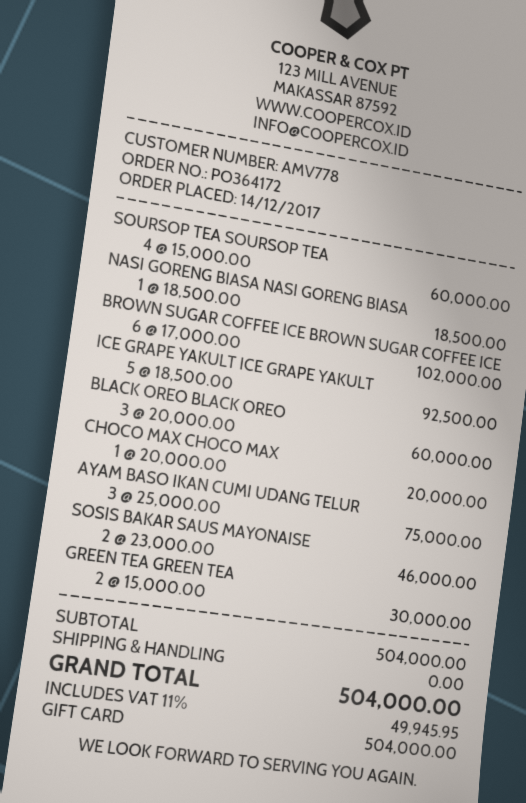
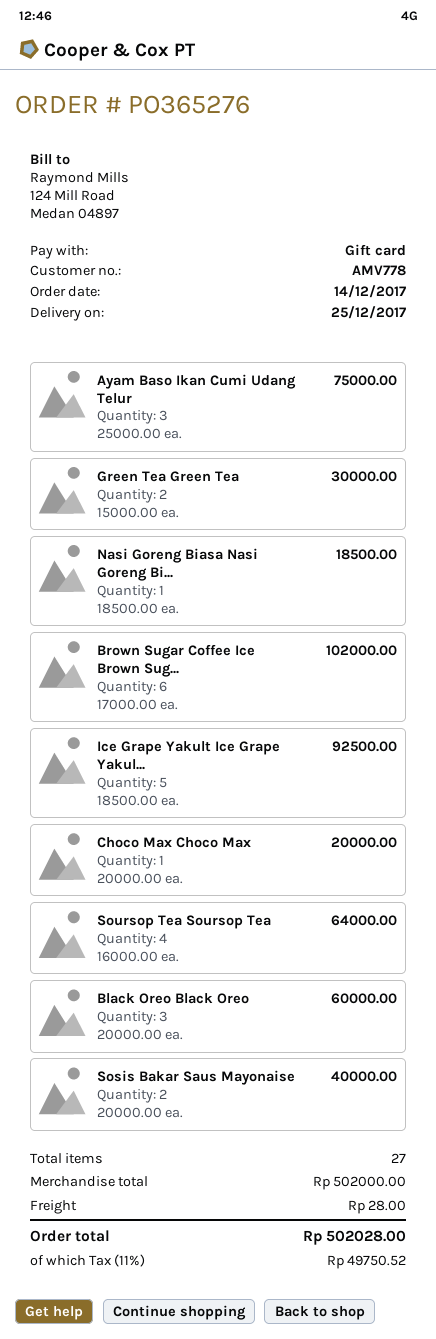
order number: PO364172 -> PO365276
SOURSOP TEA SOURSOP TEA: 4 x 15000.00 = 60000.00 -> 4 x 16000.00 = 64000.00
SOSIS BAKAR SAUS MAYONAISE: 2 x 23000.00 = 46000.00 -> 2 x 20000.00 = 40000.00
subtotal: 504000.00 -> 502000.00
shipping: 0.00 -> 28.00
tax: 11% = 49945.95 -> 11% = 49750.52
total: 504000.00 -> 502028.00

